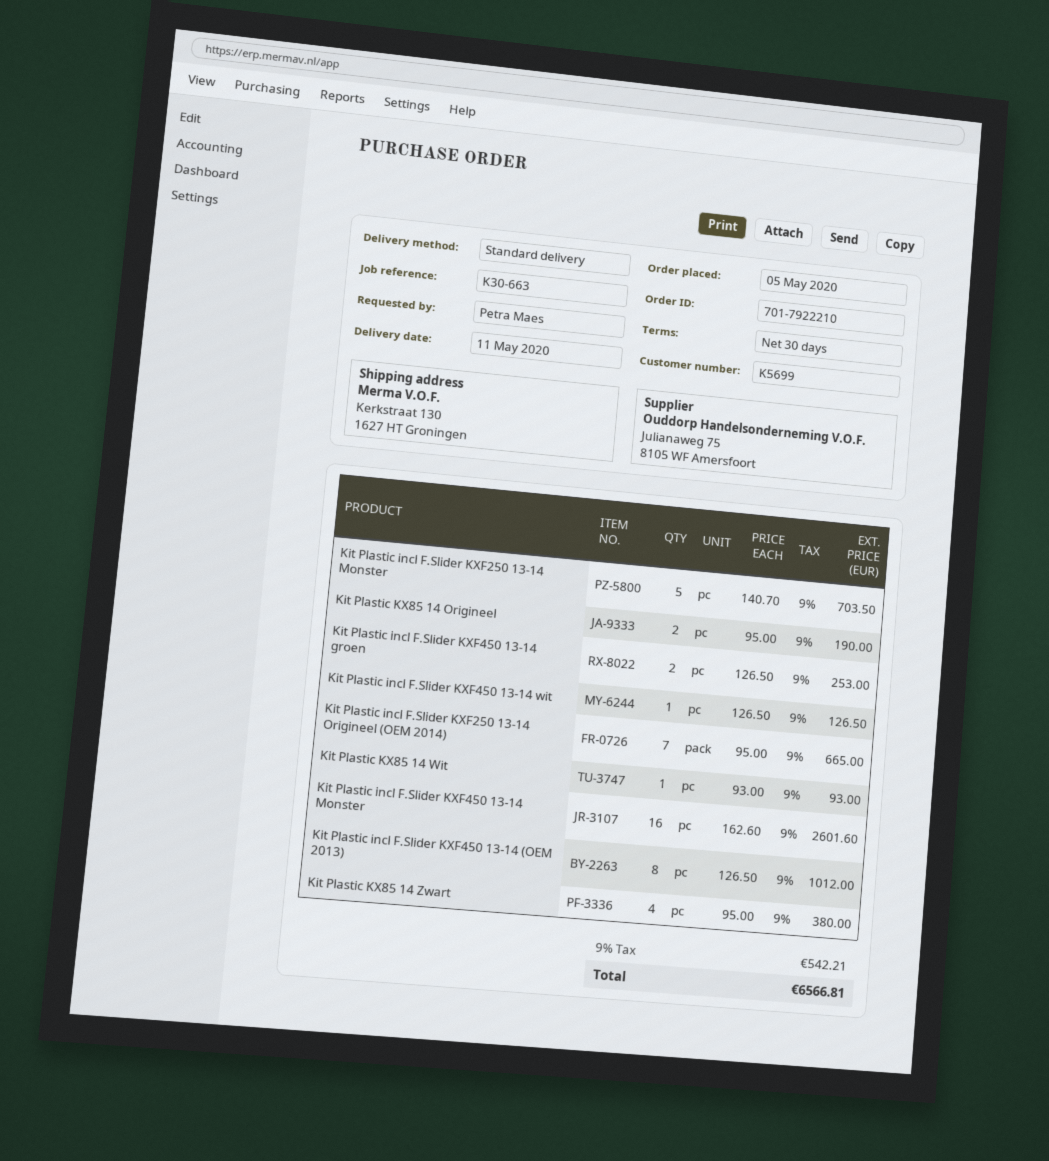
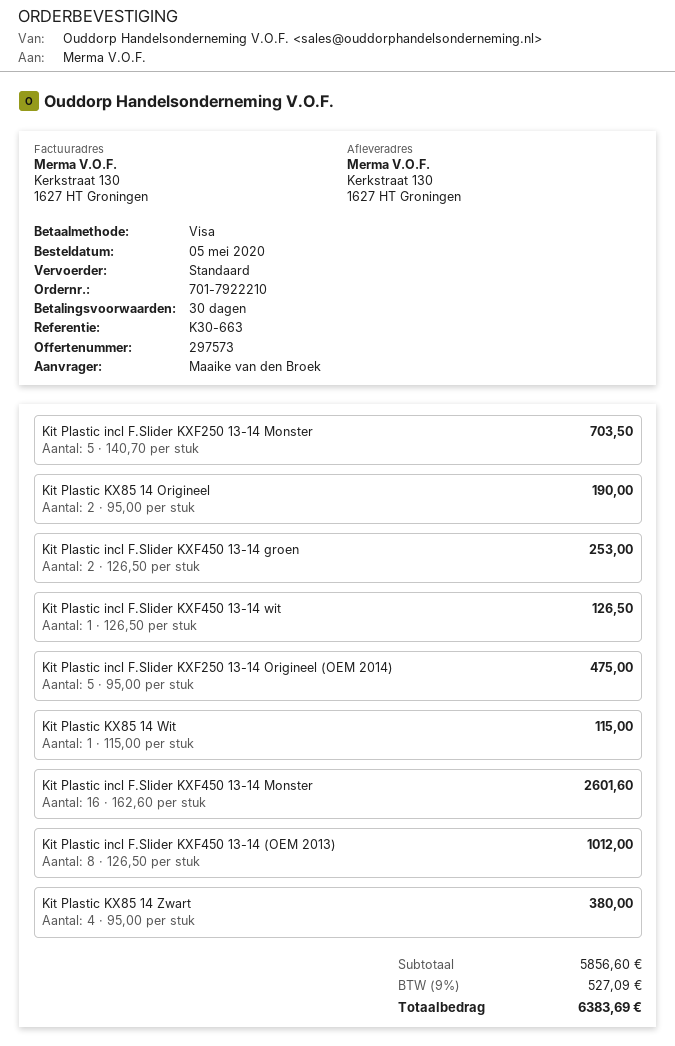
ordered by: Petra Maes -> Maaike van den Broek
Kit Plastic incl F.Slider KXF250 13-14 Origineel (OEM 2014): 7 x 95.00 = 665.00 -> 5 x 95.00 = 475.00
Kit Plastic KX85 14 Wit: 1 x 93.00 = 93.00 -> 1 x 115.00 = 115.00
tax: 9% = 542.21 -> 9% = 527.09
total: 6566.81 -> 6383.69

